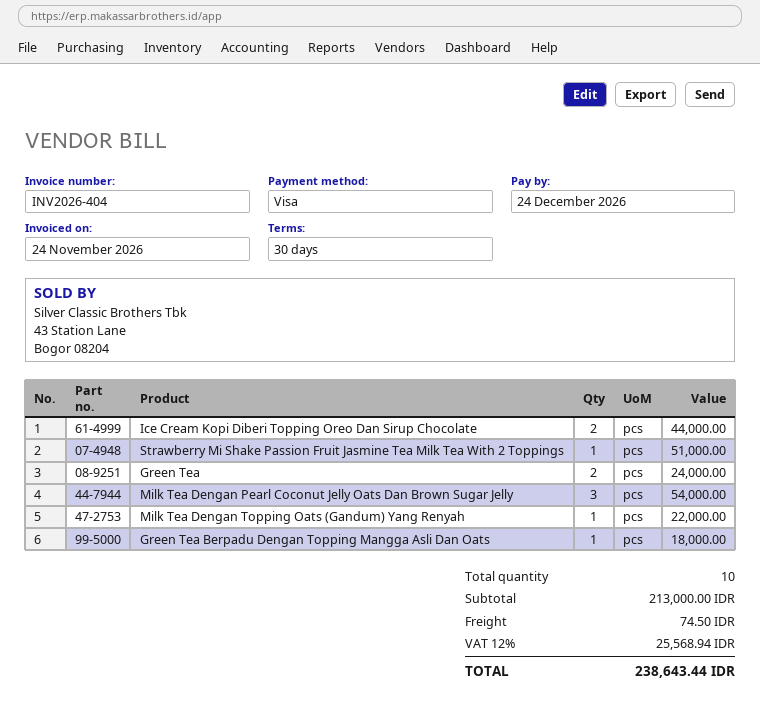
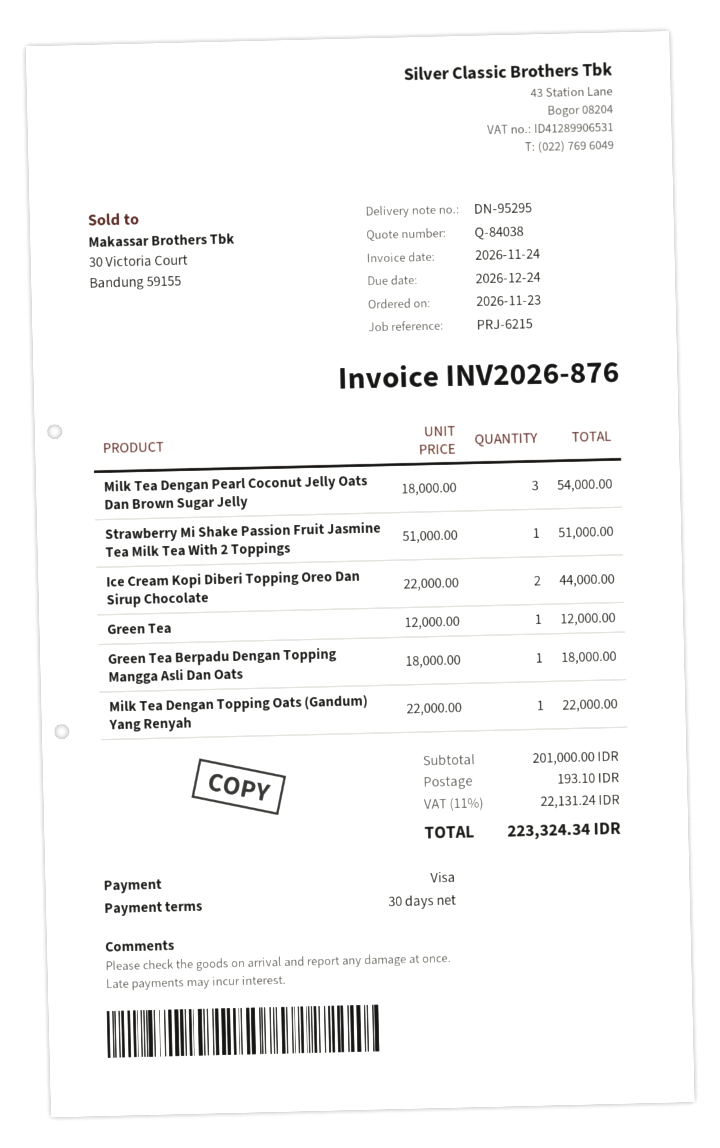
invoice number: INV2026-404 -> INV2026-876
Green Tea: 2 for 24000.00 -> 1 for 12000.00
subtotal: 213000.00 -> 201000.00
shipping: 74.50 -> 193.10
tax: 12% = 25568.94 -> 11% = 22131.24
total: 238643.44 -> 223324.34

